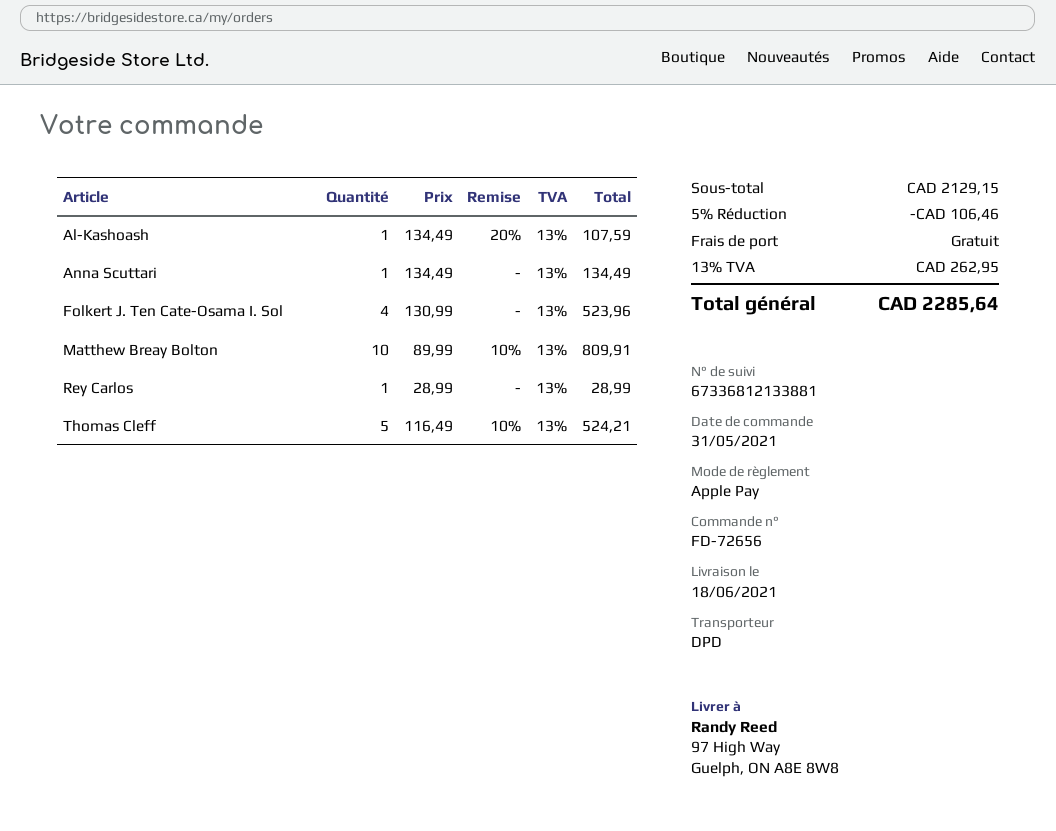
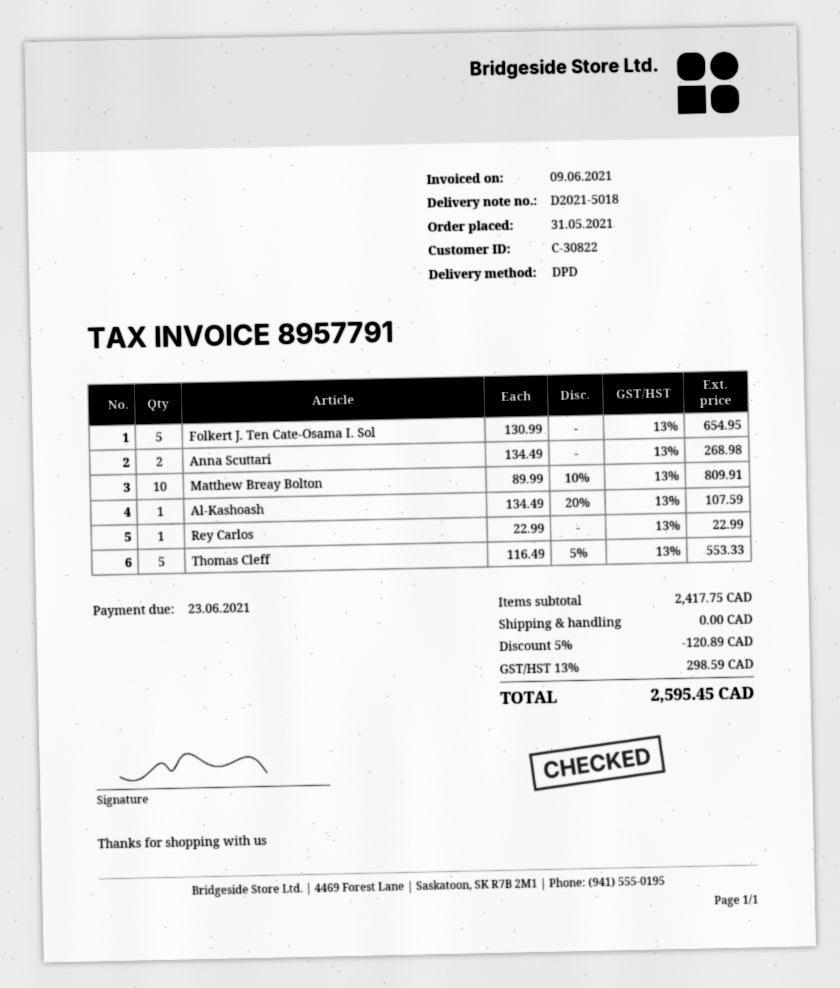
Anna Scuttari: 1 x 134.49 = 134.49 -> 2 x 134.49 = 268.98
Folkert J. Ten Cate-Osama I. Sol: 4 x 130.99 = 523.96 -> 5 x 130.99 = 654.95
Rey Carlos: 1 x 28.99 = 28.99 -> 1 x 22.99 = 22.99
Thomas Cleff: 5 x 116.49 - 10% = 524.21 -> 5 x 116.49 - 5% = 553.33
subtotal: 2129.15 -> 2417.75
discount: 5% = 106.46 -> 5% = 120.89
tax: 13% = 262.95 -> 13% = 298.59
total: 2285.64 -> 2595.45

